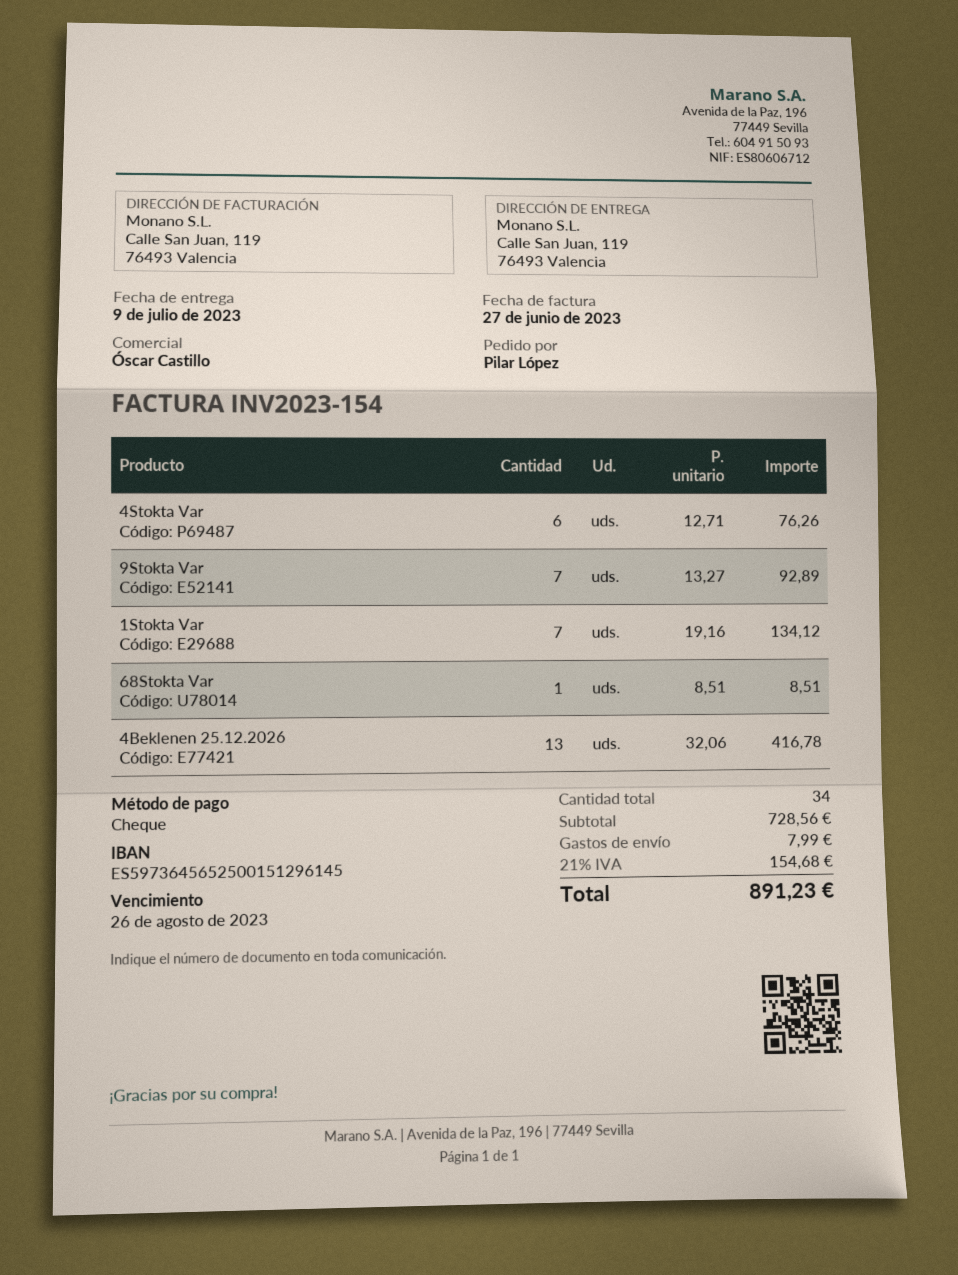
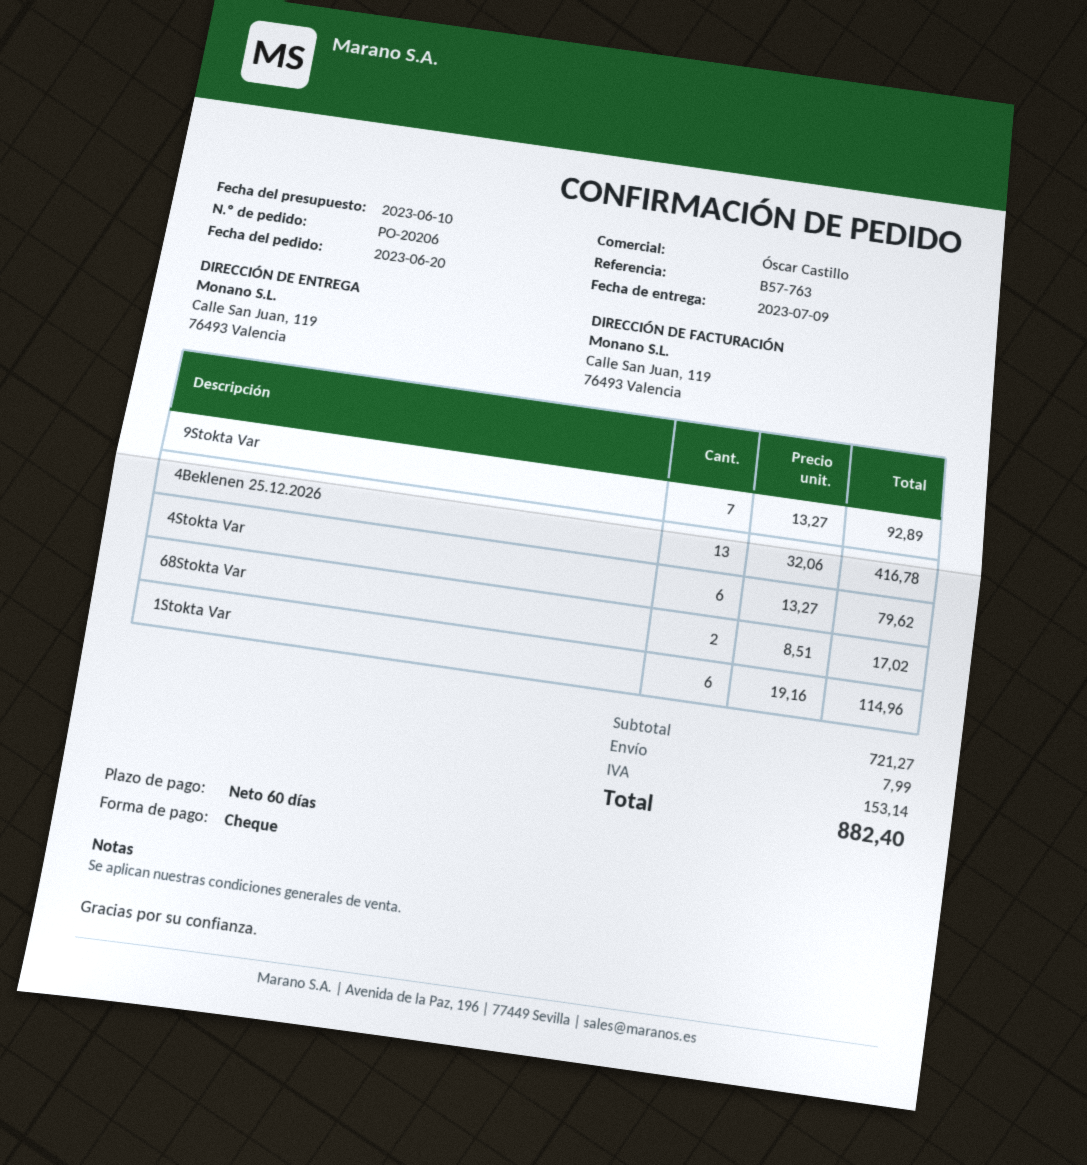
4Stokta Var: 6 x 12.71 = 76.26 -> 6 x 13.27 = 79.62
1Stokta Var: 7 x 19.16 = 134.12 -> 6 x 19.16 = 114.96
68Stokta Var: 1 x 8.51 = 8.51 -> 2 x 8.51 = 17.02
subtotal: 728.56 -> 721.27
tax: 154.68 -> 153.14
total: 891.23 -> 882.40

